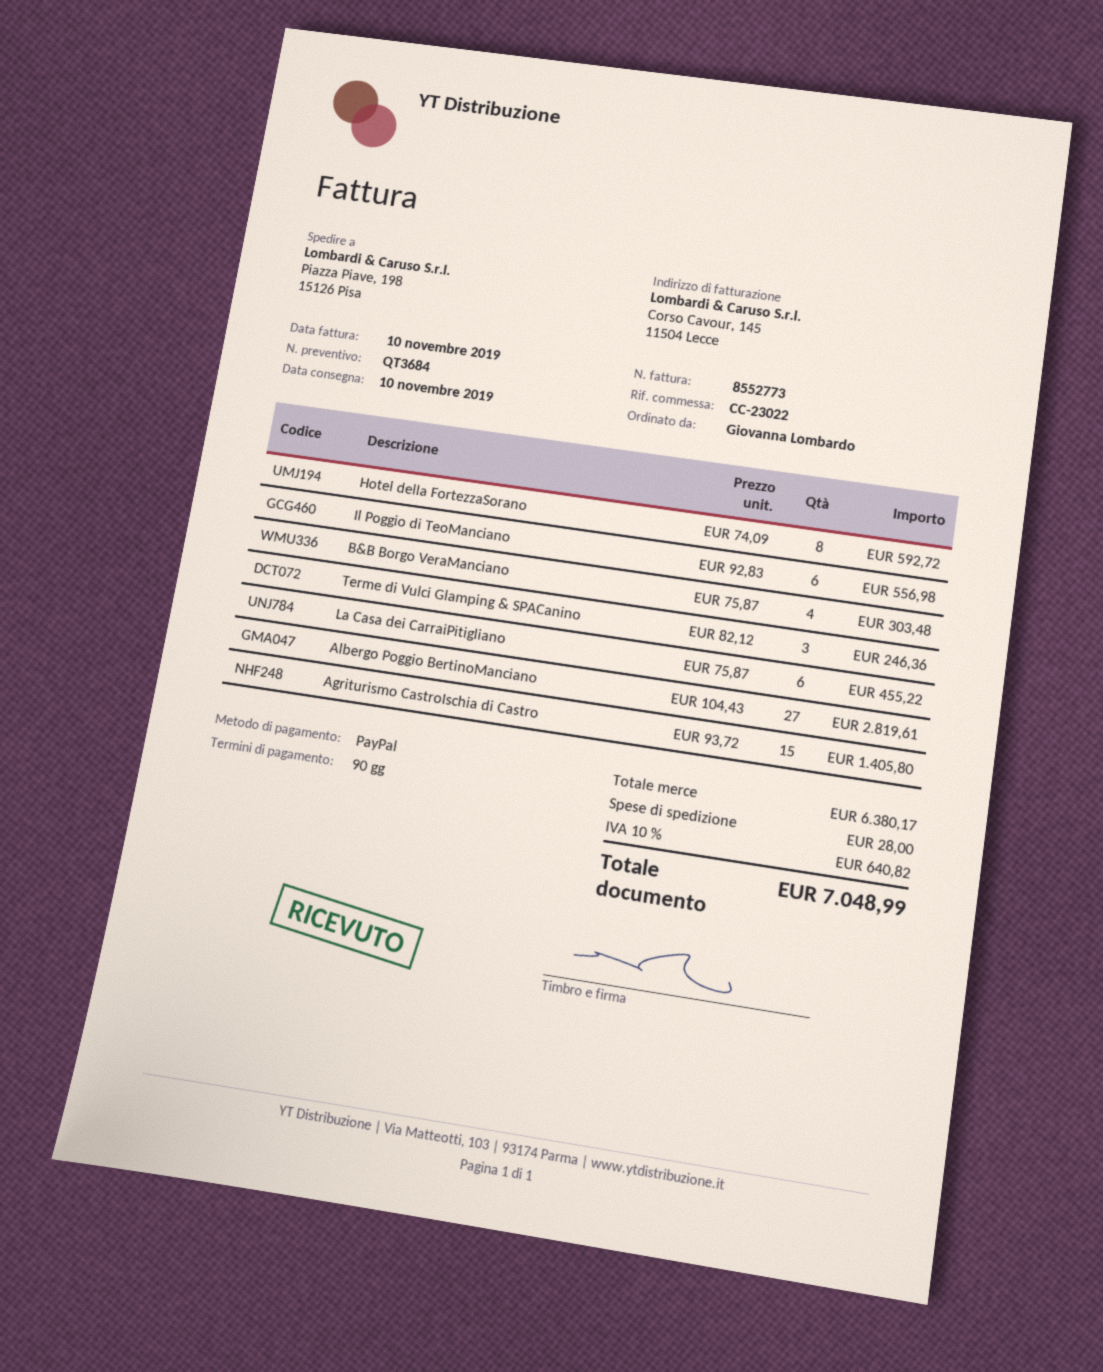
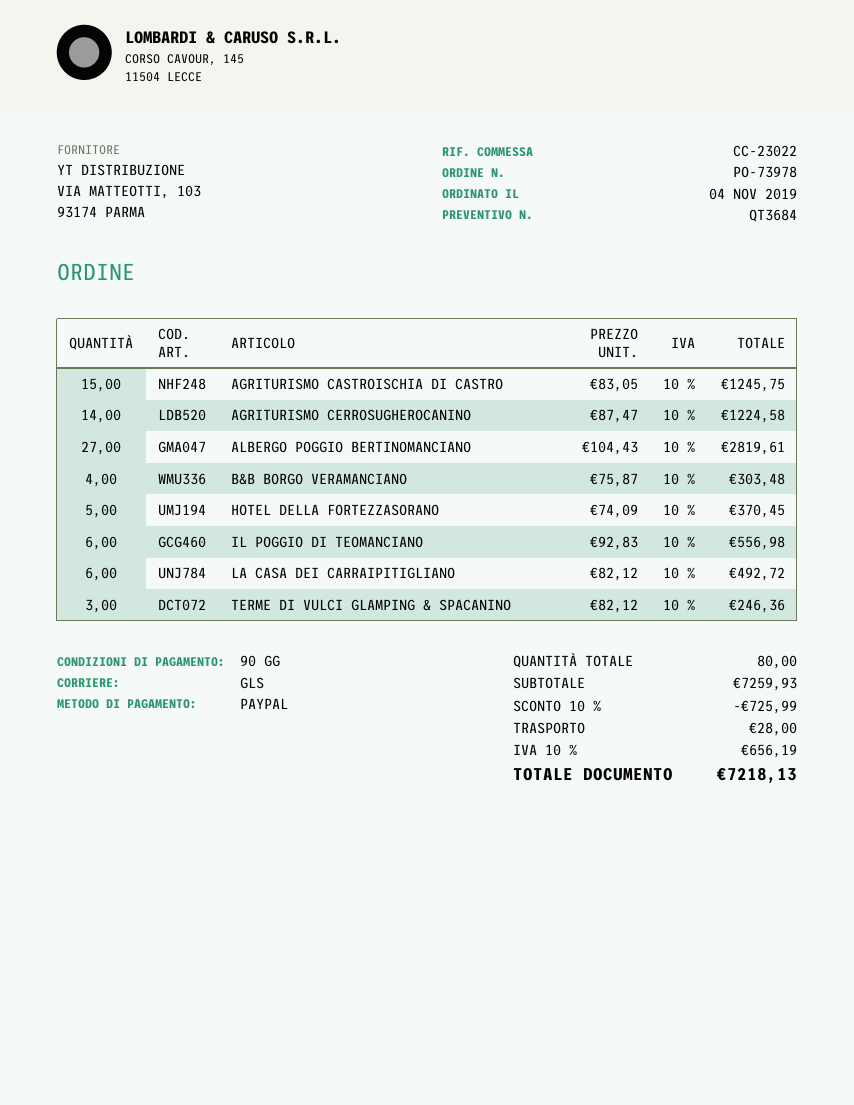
Hotel della FortezzaSorano: 8 x 74.09 = 592.72 -> 5 x 74.09 = 370.45
La Casa dei CarraiPitigliano: 6 x 75.87 = 455.22 -> 6 x 82.12 = 492.72
Agriturismo CastroIschia di Castro: 15 x 93.72 = 1405.80 -> 15 x 83.05 = 1245.75
AGRITURISMO CERROSUGHEROCANINO: none -> 14 x 87.47 = 1224.58
subtotal: 6380.17 -> 7259.93
discount: none -> 10% = 725.99
tax: 10% = 640.82 -> 10% = 656.19
total: 7048.99 -> 7218.13

